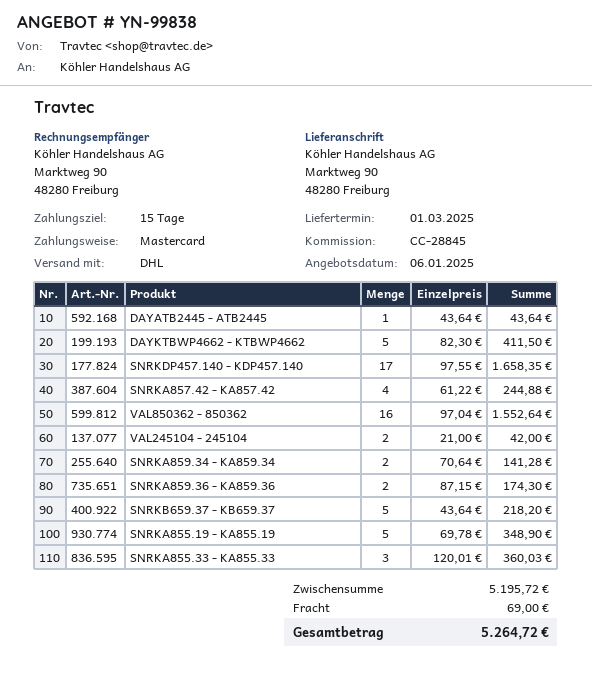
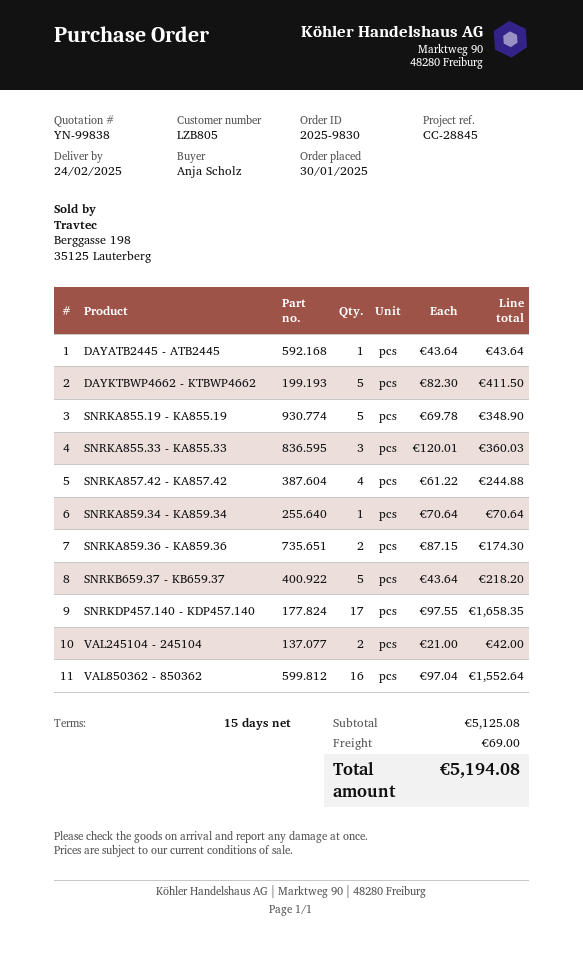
delivery date: 2025-03-01 -> 2025-02-24
SNRKA859.34 - KA859.34: 2 x 70.64 = 141.28 -> 1 x 70.64 = 70.64
subtotal: 5195.72 -> 5125.08
total: 5264.72 -> 5194.08

